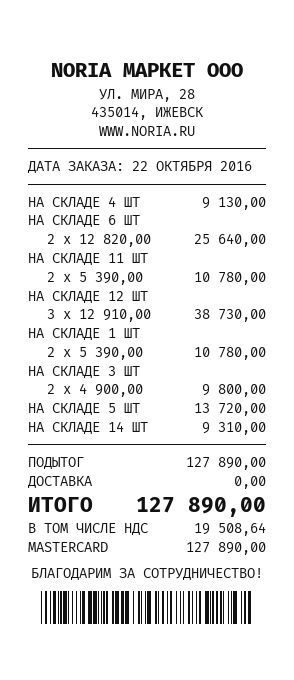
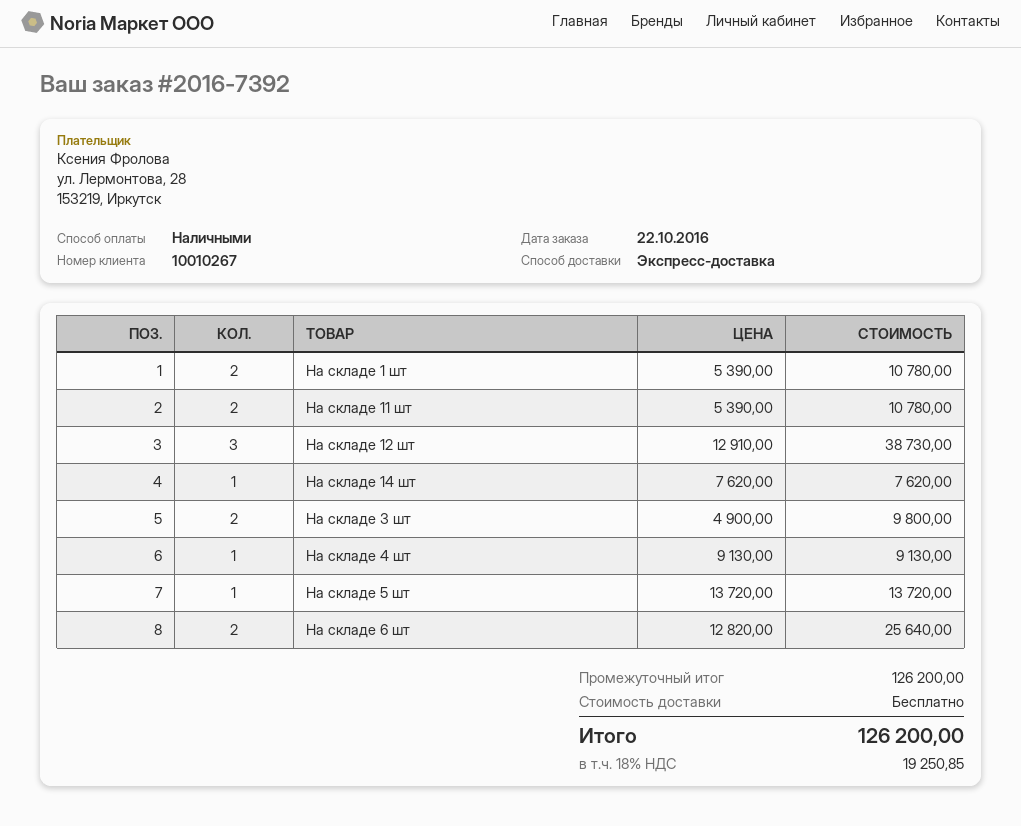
payment method: Mastercard -> cash
НА СКЛАДЕ 14 ШТ: 1 x 9310.00 = 9310.00 -> 1 x 7620.00 = 7620.00
subtotal: 127890.00 -> 126200.00
tax: 19508.64 -> 19250.85
total: 127890.00 -> 126200.00

